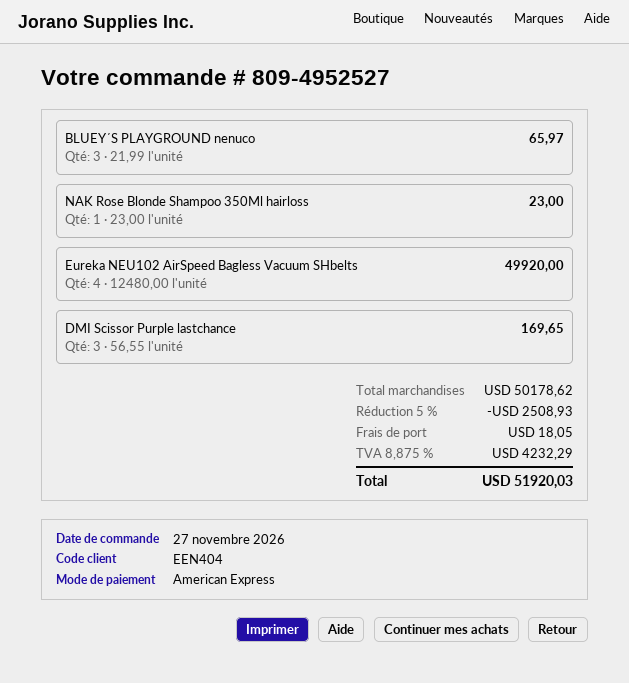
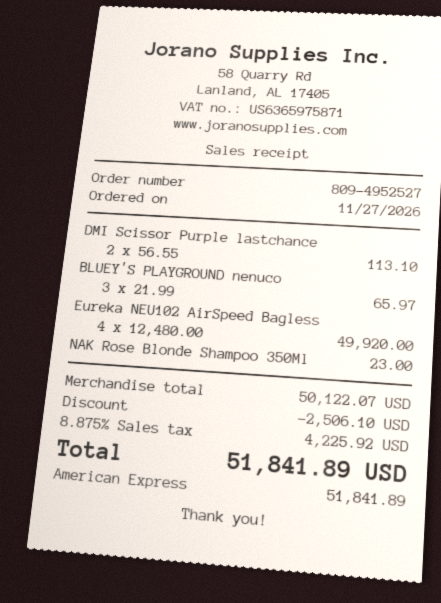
DMI Scissor Purple lastchance: 3 x 56.55 = 169.65 -> 2 x 56.55 = 113.10
subtotal: 50178.62 -> 50122.07
discount: 2508.93 -> 2506.10
shipping: 18.05 -> none
tax: 8.875% = 4232.29 -> 8.875% = 4225.92
total: 51920.03 -> 51841.89

